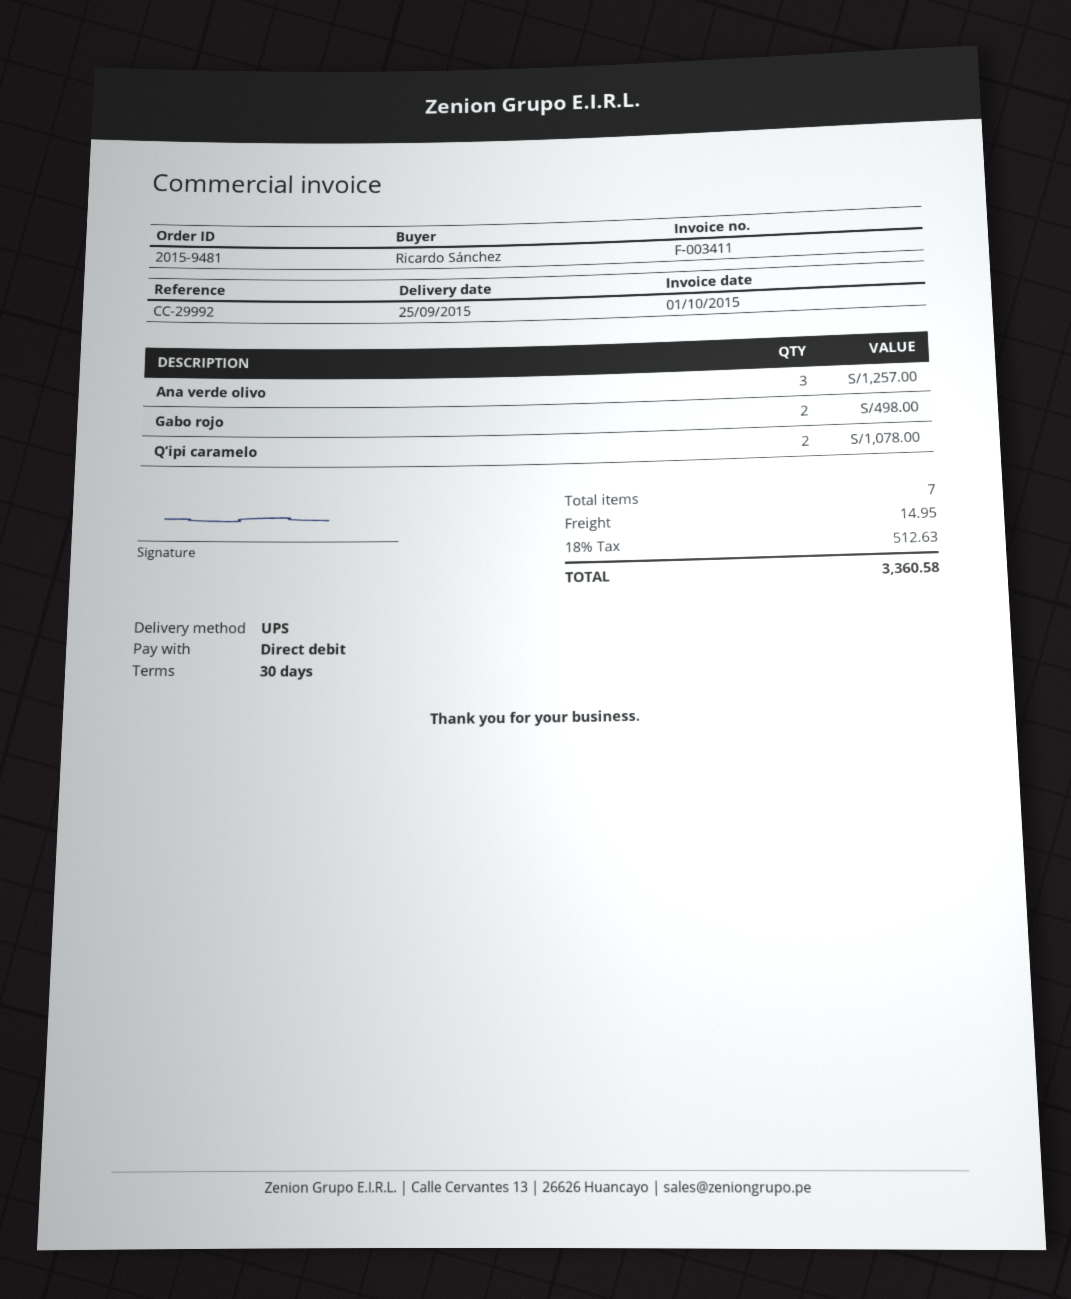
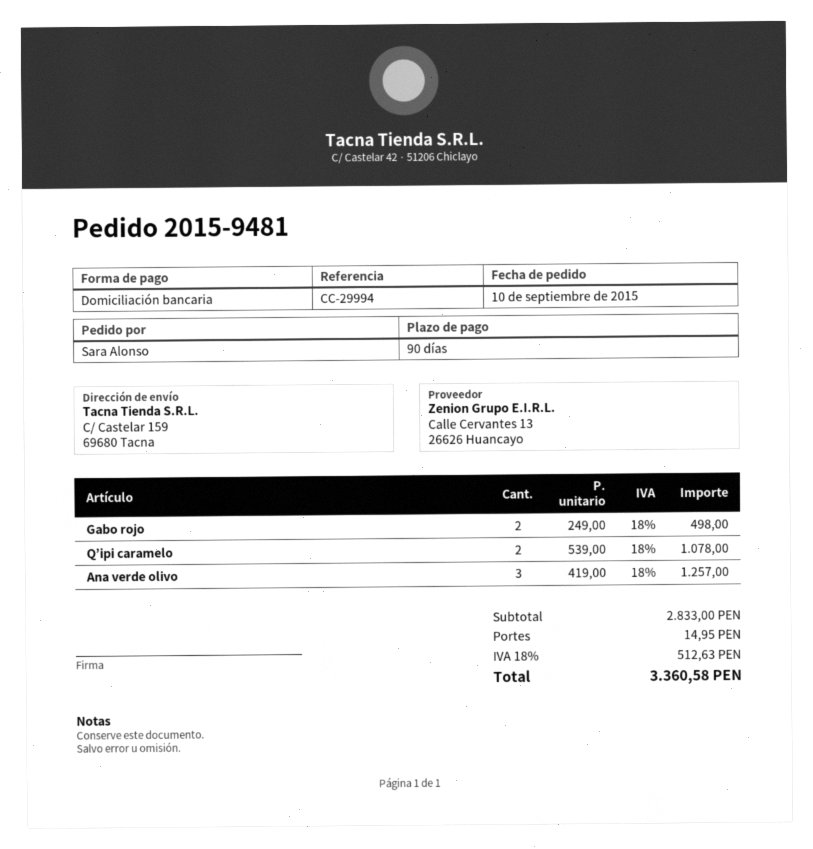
payment terms: 30 days -> 90 days
reference: CC-29992 -> CC-29994
ordered by: Ricardo Sánchez -> Sara Alonso

